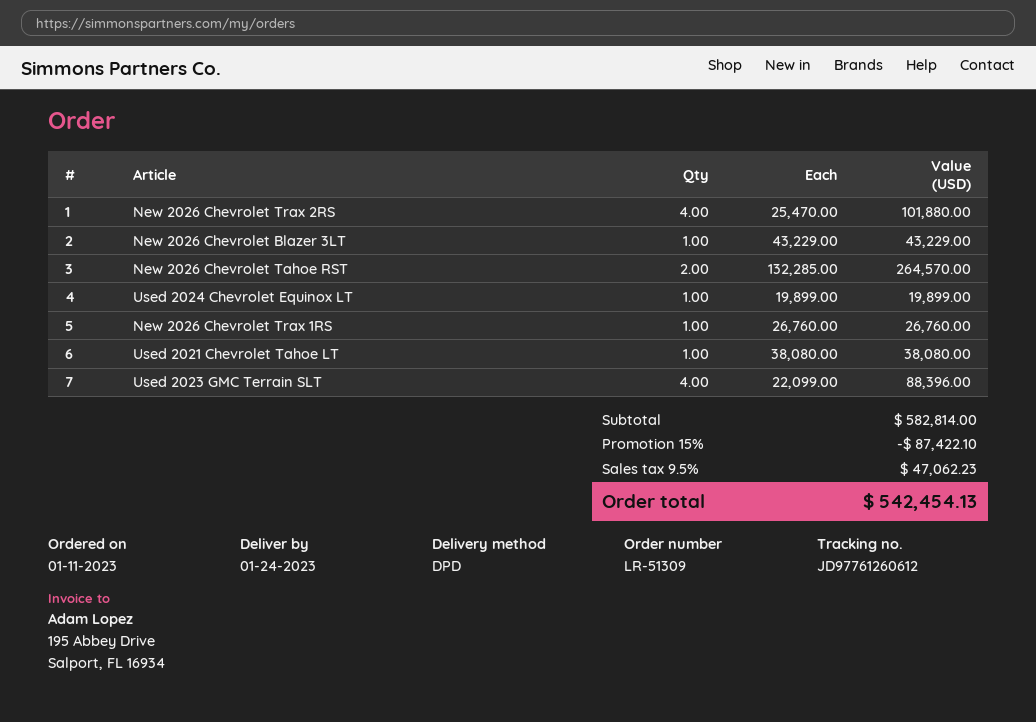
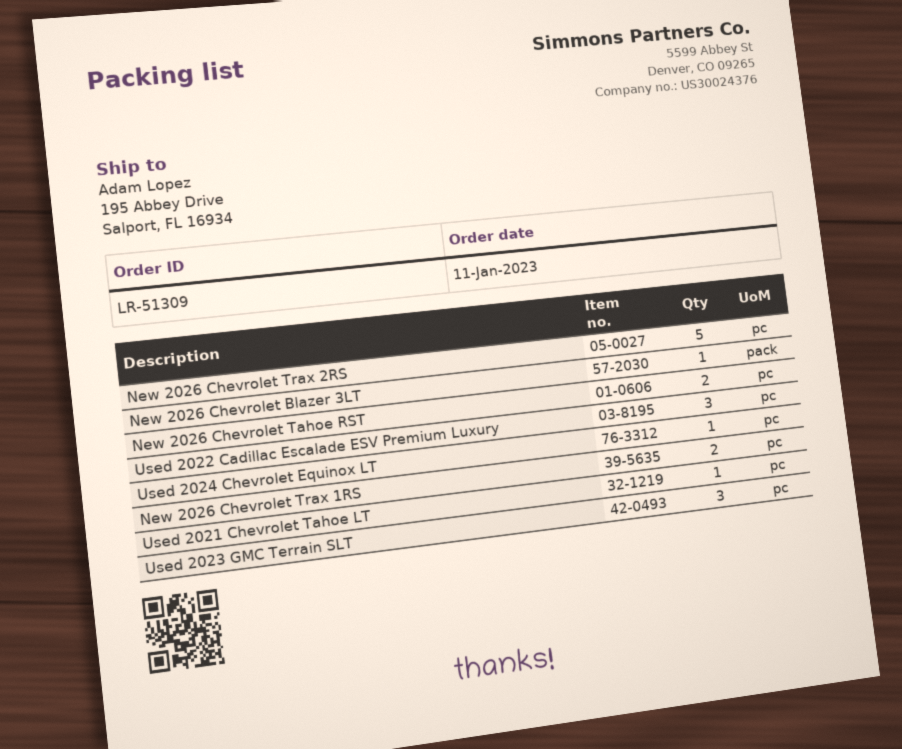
New 2026 Chevrolet Trax 2RS: 4 -> 5
New 2026 Chevrolet Trax 1RS: 1 -> 2
Used 2023 GMC Terrain SLT: 4 -> 3
Used 2022 Cadillac Escalade ESV Premium Luxury: none -> 3

